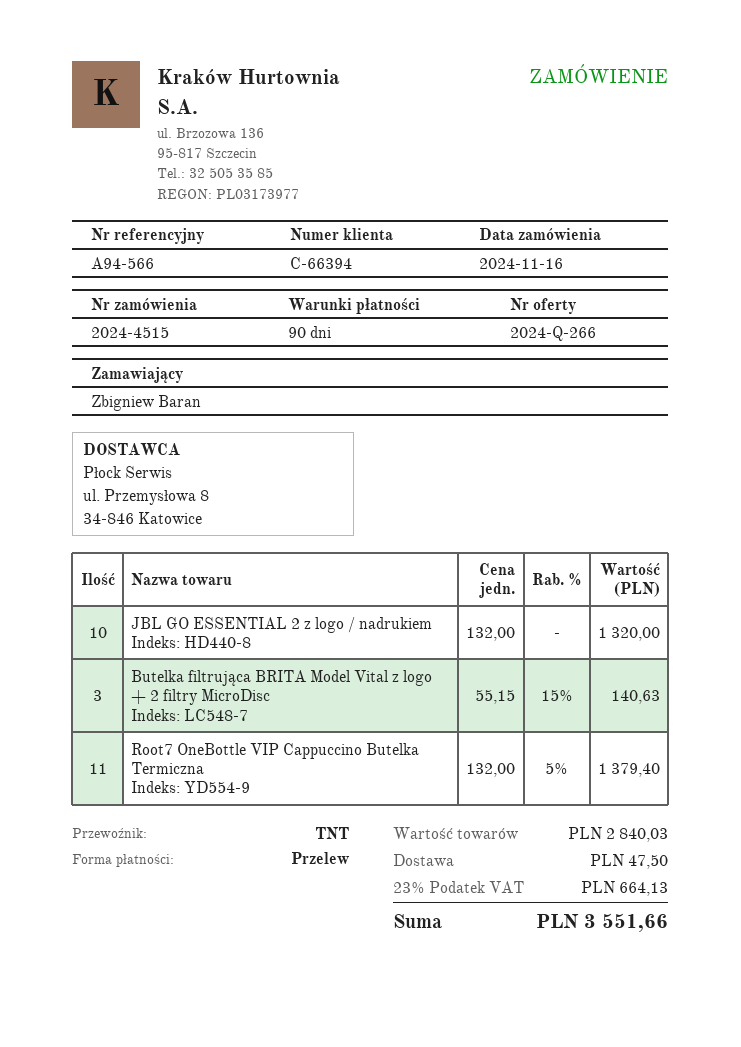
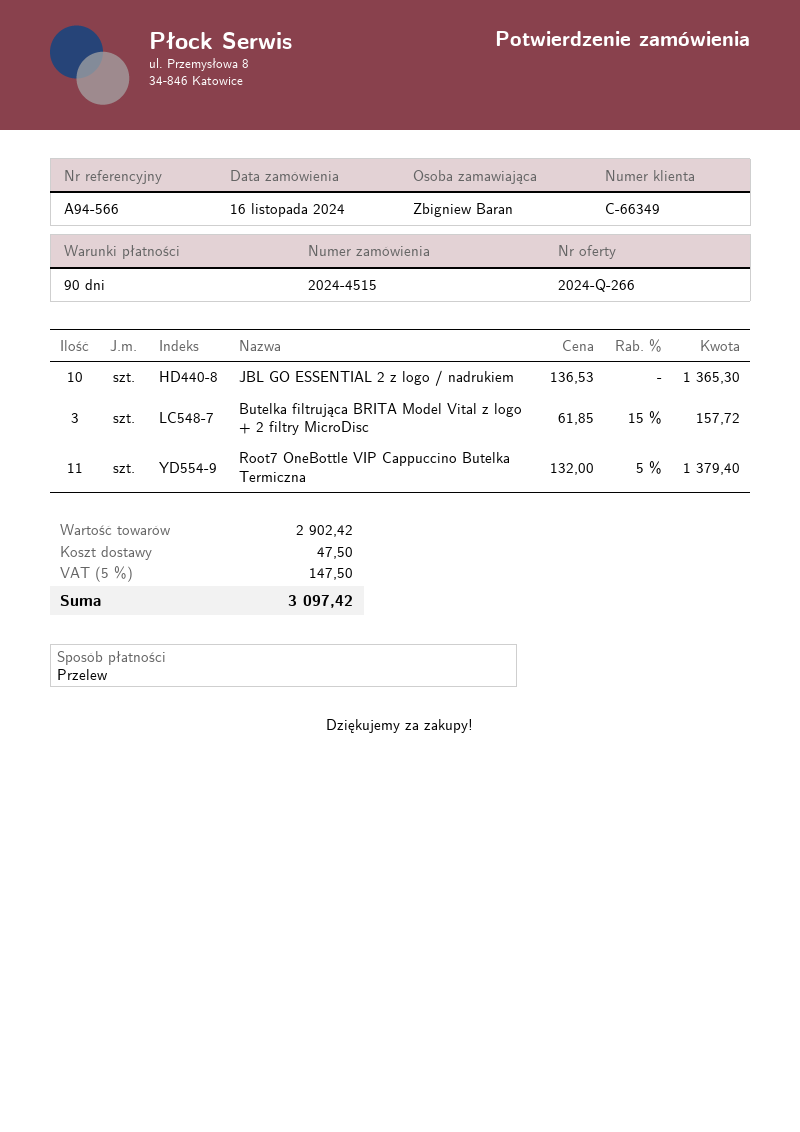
customer number: C-66394 -> C-66349
JBL GO ESSENTIAL 2 z logo / nadrukiem: 10 x 132.00 = 1320.00 -> 10 x 136.53 = 1365.30
Butelka filtrująca BRITA Model Vital z logo + 2 filtry MicroDisc: 3 x 55.15 - 15% = 140.63 -> 3 x 61.85 - 15% = 157.72
subtotal: 2840.03 -> 2902.42
tax: 23% = 664.13 -> 5% = 147.50
total: 3551.66 -> 3097.42

